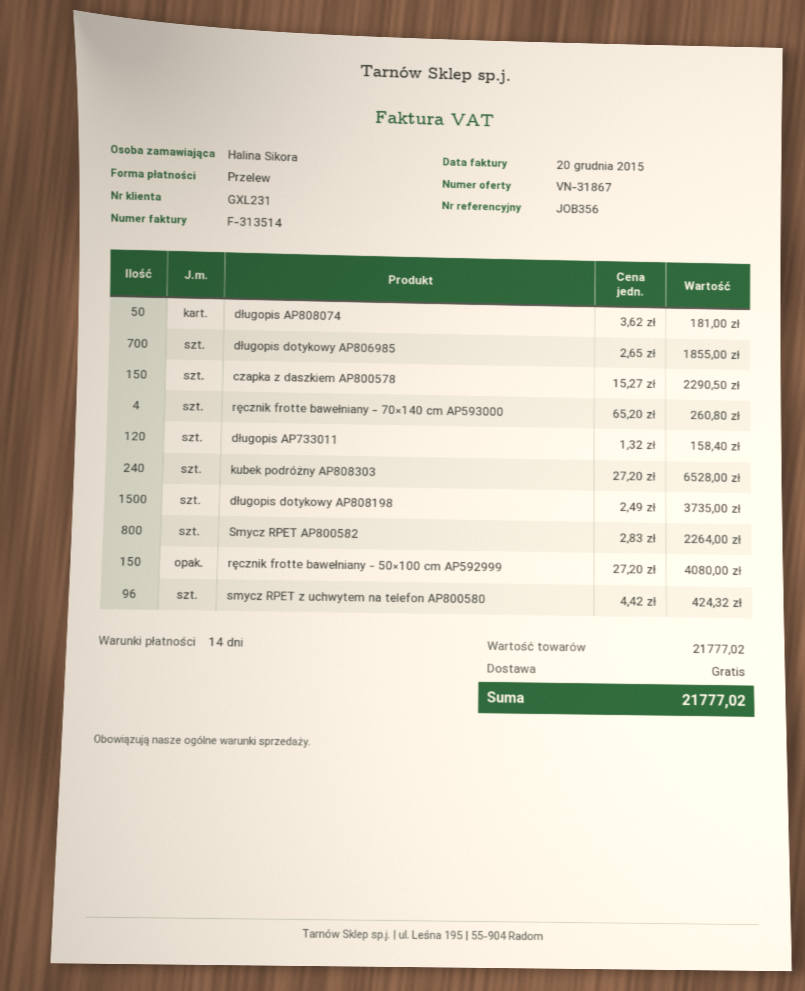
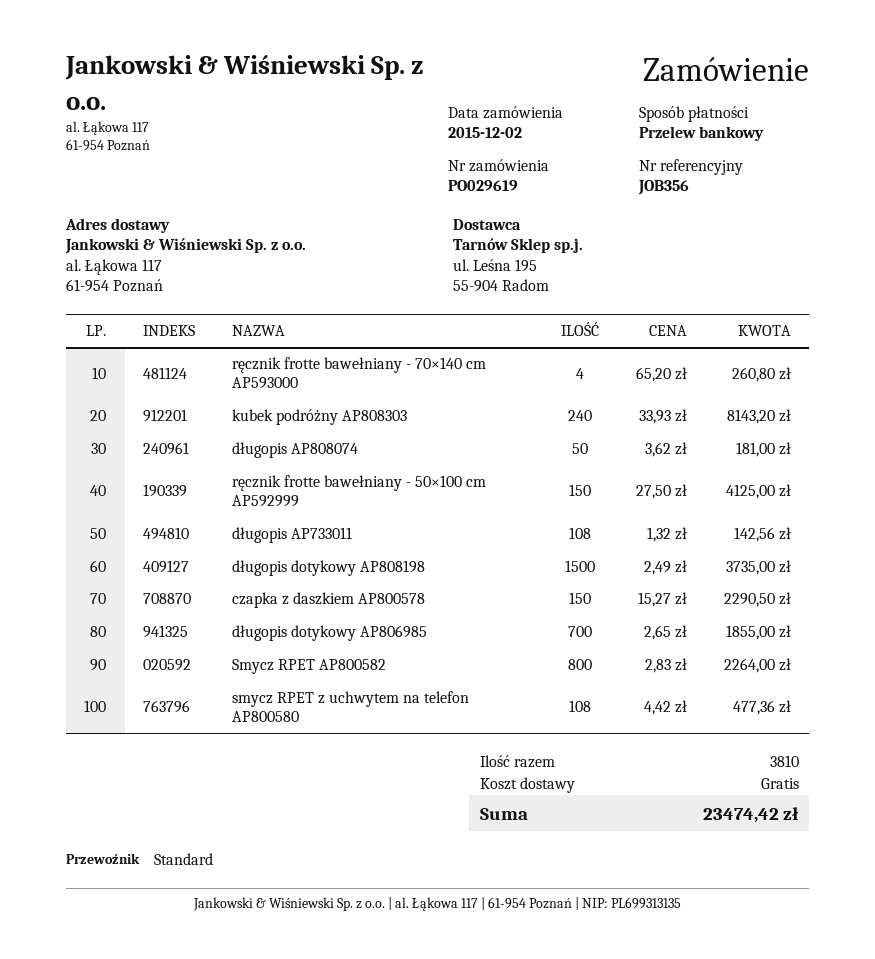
długopis AP733011: 120 x 1.32 = 158.40 -> 108 x 1.32 = 142.56
kubek podróżny AP808303: 240 x 27.20 = 6528.00 -> 240 x 33.93 = 8143.20
ręcznik frotte bawełniany - 50×100 cm AP592999: 150 x 27.20 = 4080.00 -> 150 x 27.50 = 4125.00
smycz RPET z uchwytem na telefon AP800580: 96 x 4.42 = 424.32 -> 108 x 4.42 = 477.36
total: 21777.02 -> 23474.42

